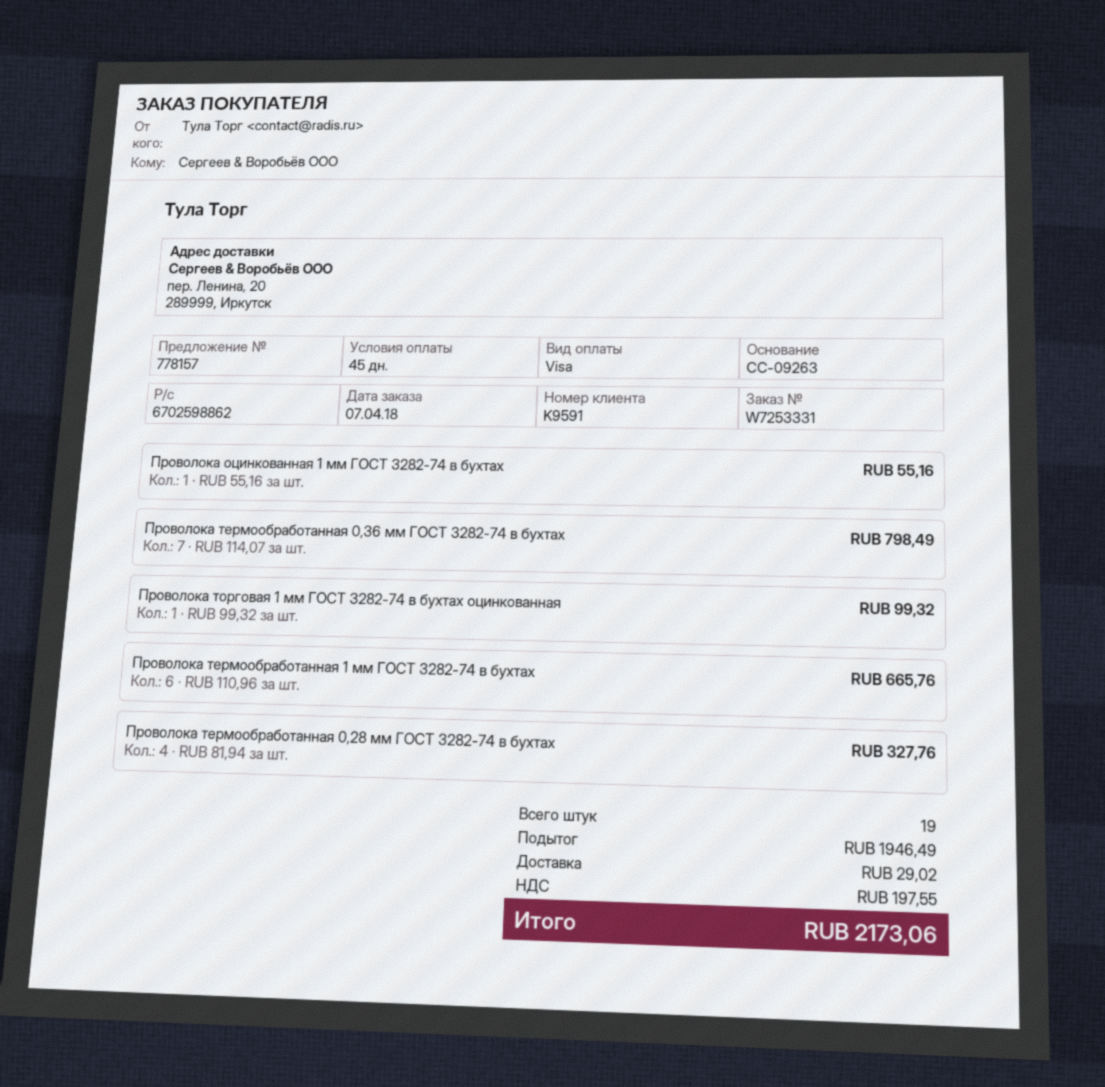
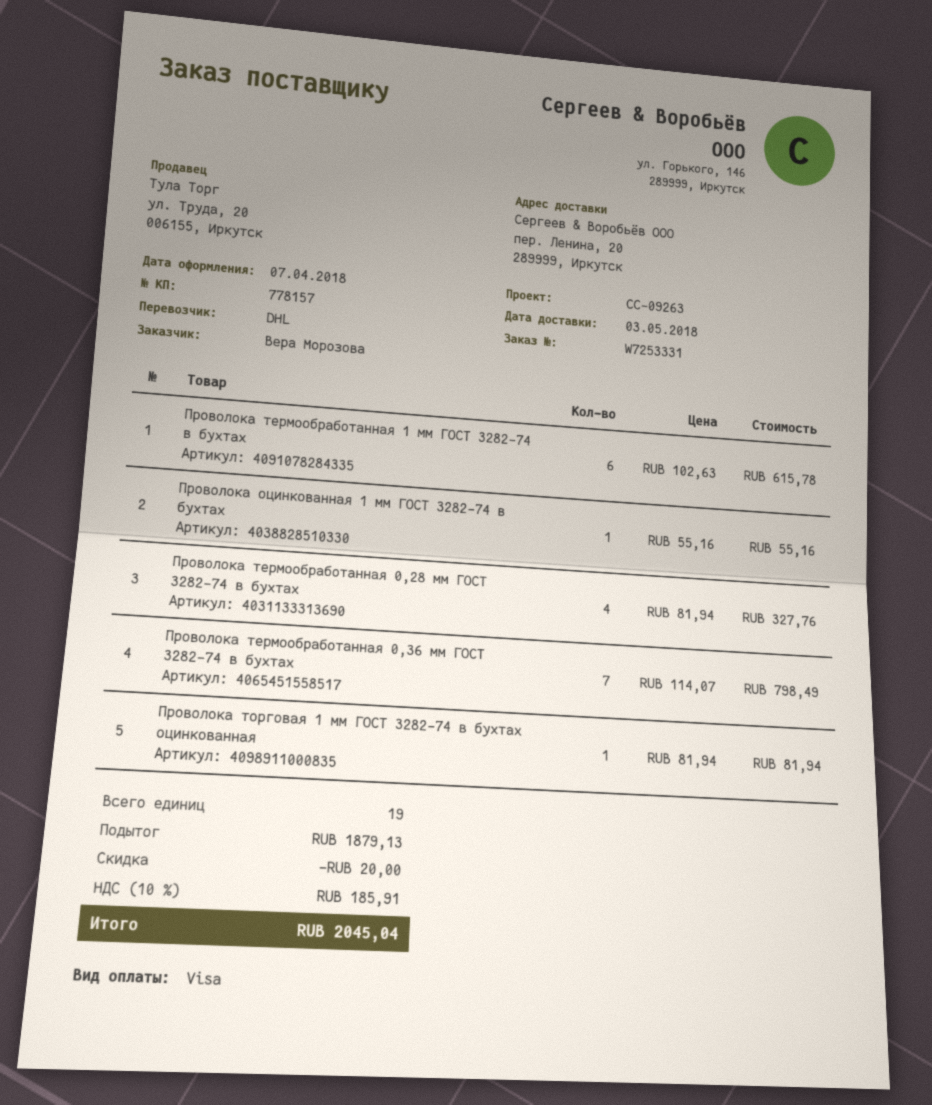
Проволока торговая 1 мм ГОСТ 3282-74 в бухтах оцинкованная: 1 x 99.32 = 99.32 -> 1 x 81.94 = 81.94
Проволока термообработанная 1 мм ГОСТ 3282-74 в бухтах: 6 x 110.96 = 665.76 -> 6 x 102.63 = 615.78
subtotal: 1946.49 -> 1879.13
discount: none -> 20.00
shipping: 29.02 -> none
tax: 197.55 -> 185.91
total: 2173.06 -> 2045.04

